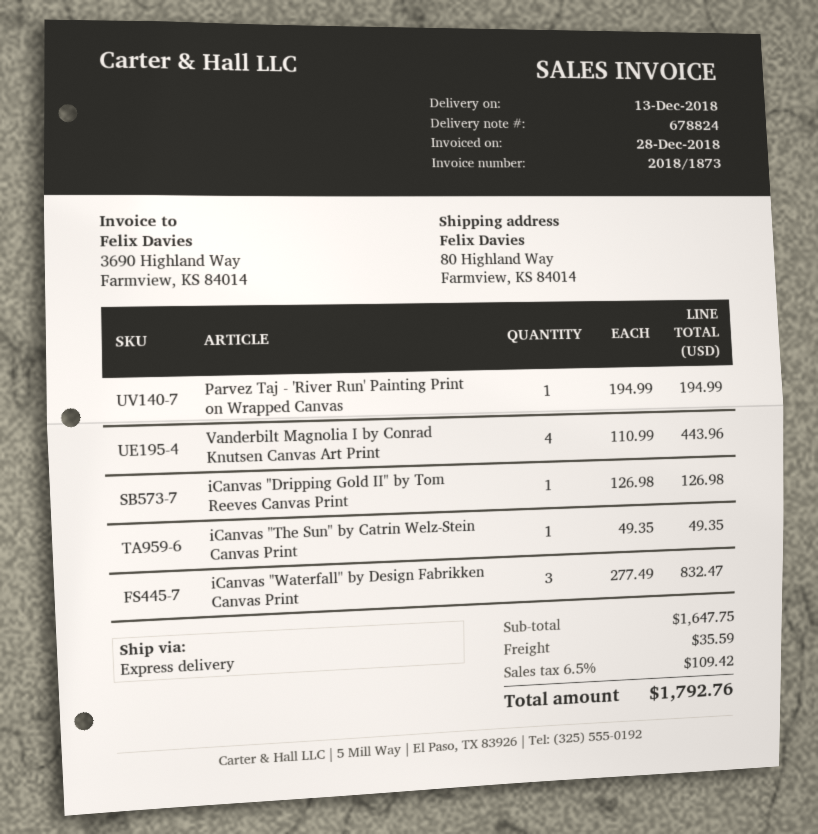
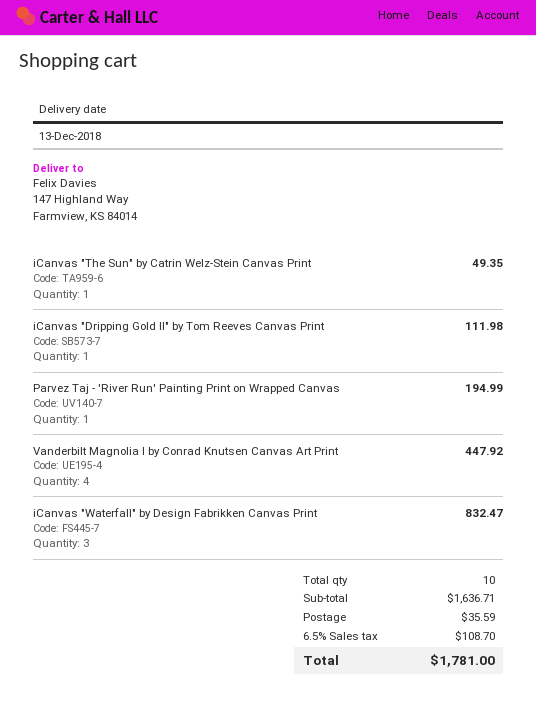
ship to: 80 Highland Way, Farmview, KS 84014 -> 147 Highland Way, Farmview, KS 84014
Vanderbilt Magnolia I by Conrad Knutsen Canvas Art Print: 4 for 443.96 -> 4 for 447.92
iCanvas "Dripping Gold II" by Tom Reeves Canvas Print: 1 for 126.98 -> 1 for 111.98
subtotal: 1647.75 -> 1636.71
tax: 6.5% = 109.42 -> 6.5% = 108.70
total: 1792.76 -> 1781.00

